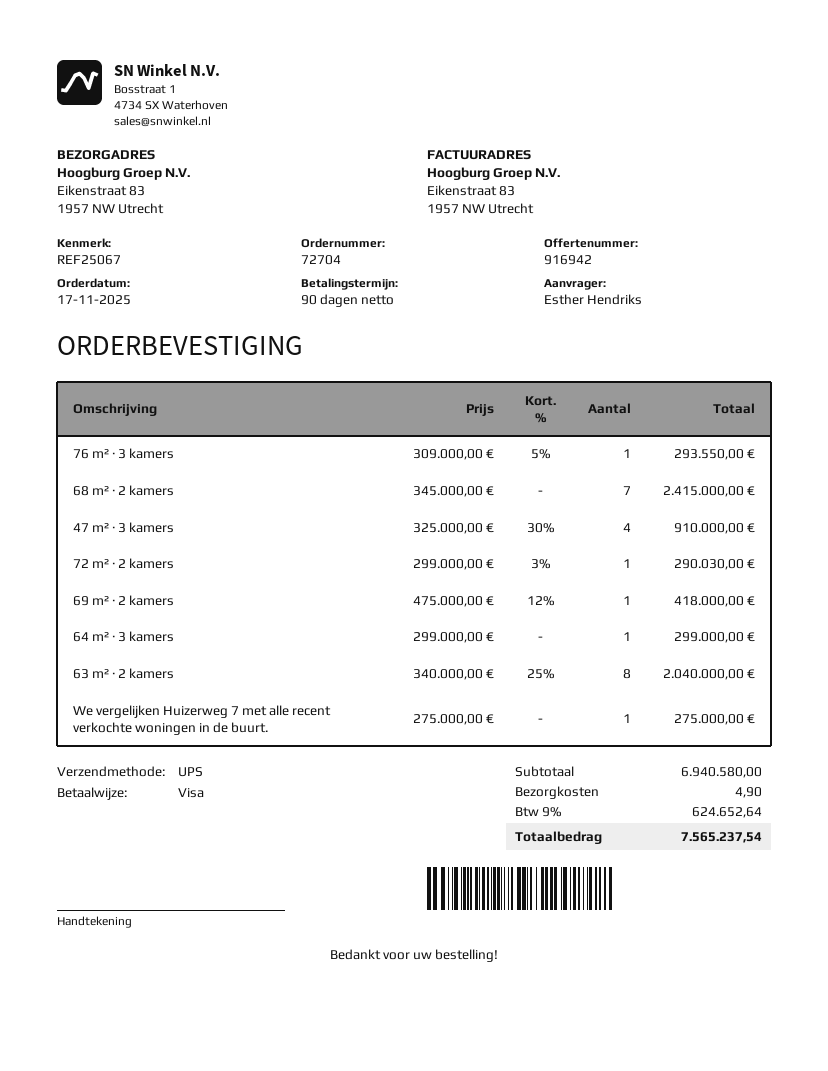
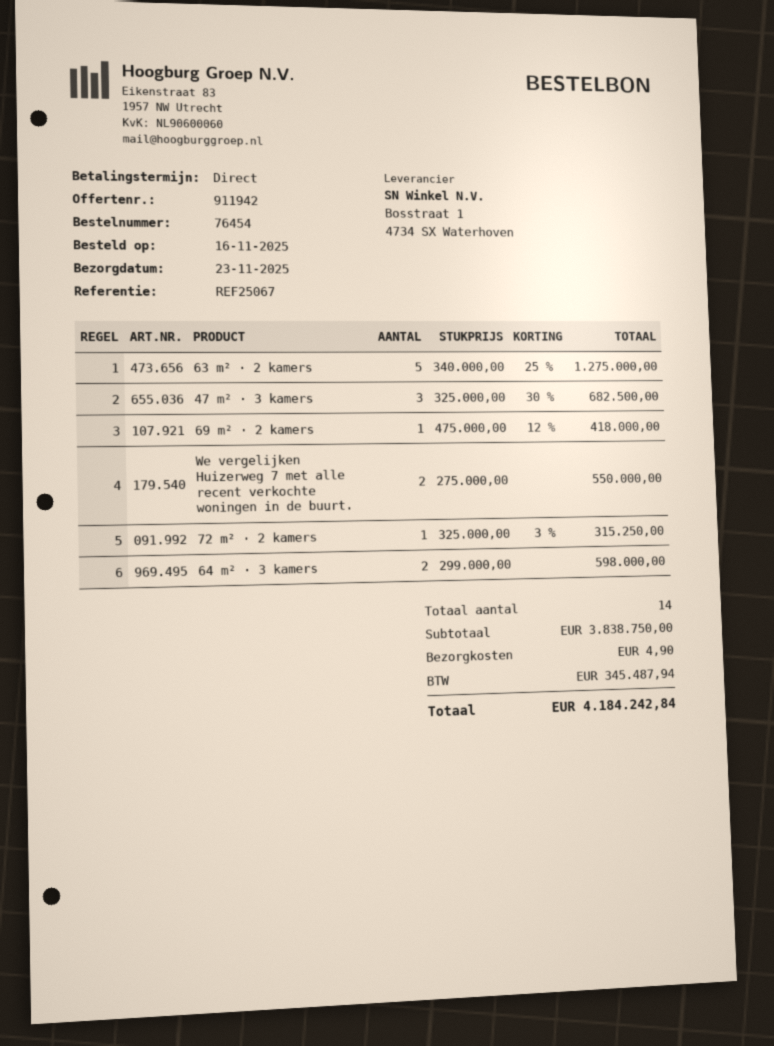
quote number: 916942 -> 911942
order number: 72704 -> 76454
order date: 2025-11-17 -> 2025-11-16
payment terms: 90 days -> on receipt
76 m² · 3 kamers: 1 x 309000.00 - 5% = 293550.00 -> none
68 m² · 2 kamers: 7 x 345000.00 = 2415000.00 -> none
47 m² · 3 kamers: 4 x 325000.00 - 30% = 910000.00 -> 3 x 325000.00 - 30% = 682500.00
72 m² · 2 kamers: 1 x 299000.00 - 3% = 290030.00 -> 1 x 325000.00 - 3% = 315250.00
64 m² · 3 kamers: 1 x 299000.00 = 299000.00 -> 2 x 299000.00 = 598000.00
63 m² · 2 kamers: 8 x 340000.00 - 25% = 2040000.00 -> 5 x 340000.00 - 25% = 1275000.00
We vergelijken Huizerweg 7 met alle recent verkochte woningen in de buurt.: 1 x 275000.00 = 275000.00 -> 2 x 275000.00 = 550000.00
subtotal: 6940580.00 -> 3838750.00
tax: 624652.64 -> 345487.94
total: 7565237.54 -> 4184242.84

